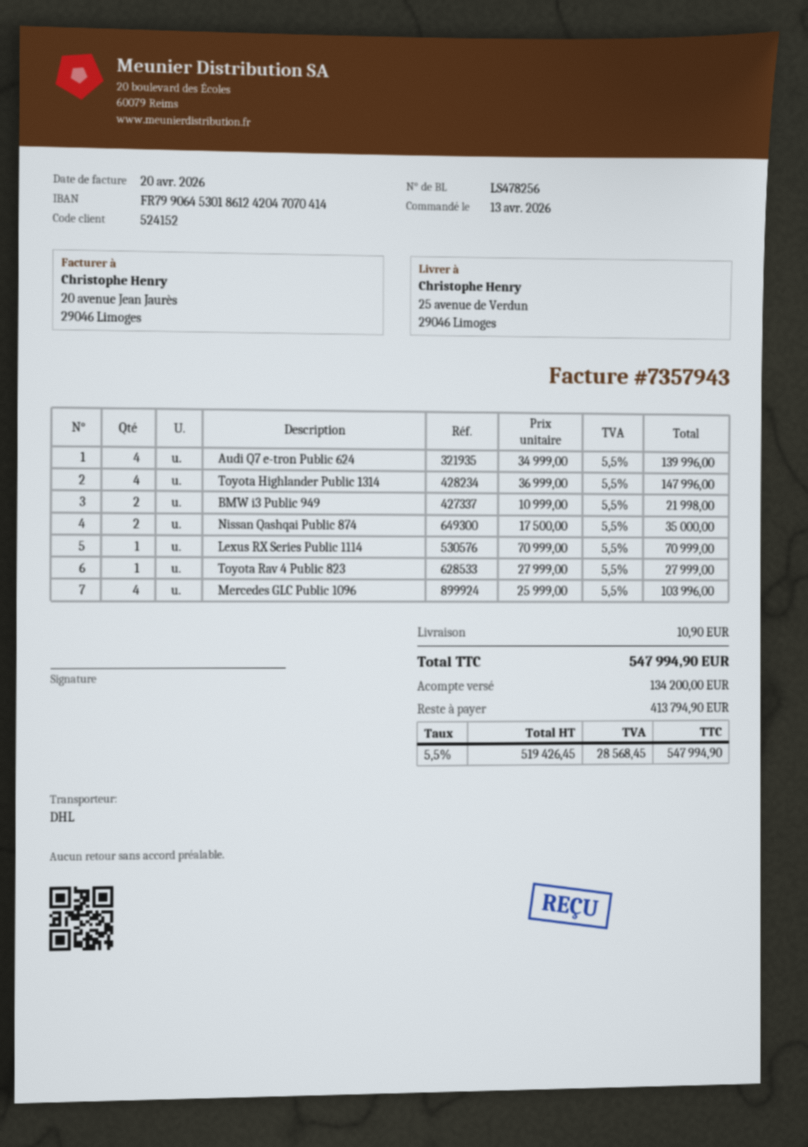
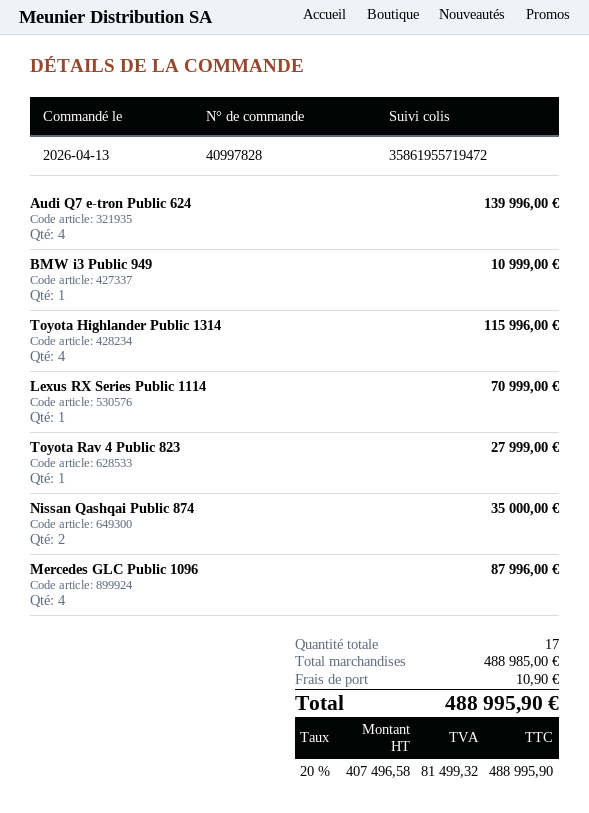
Toyota Highlander Public 1314: 4 for 147996.00 -> 4 for 115996.00
BMW i3 Public 949: 2 for 21998.00 -> 1 for 10999.00
Mercedes GLC Public 1096: 4 for 103996.00 -> 4 for 87996.00
net: 519426.45 -> 407496.58
tax: 5.5% = 28568.45 -> 20% = 81499.32
total: 547994.90 -> 488995.90

